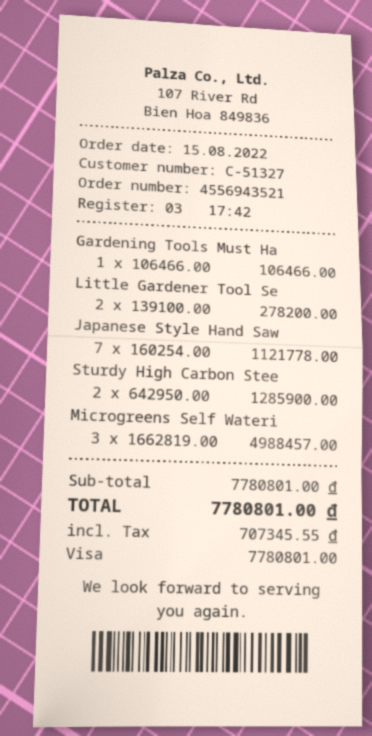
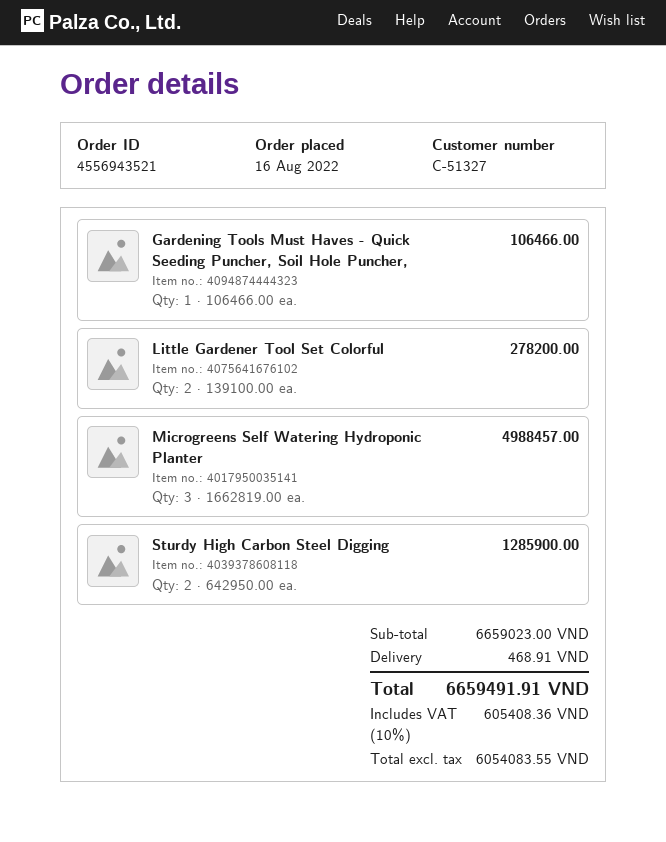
order date: 2022-08-15 -> 2022-08-16
Japanese Style Hand Saw: 7 x 160254.00 = 1121778.00 -> none
subtotal: 7780801.00 -> 6659023.00
shipping: none -> 468.91
tax: 707345.55 -> 605408.36
total: 7780801.00 -> 6659491.91

